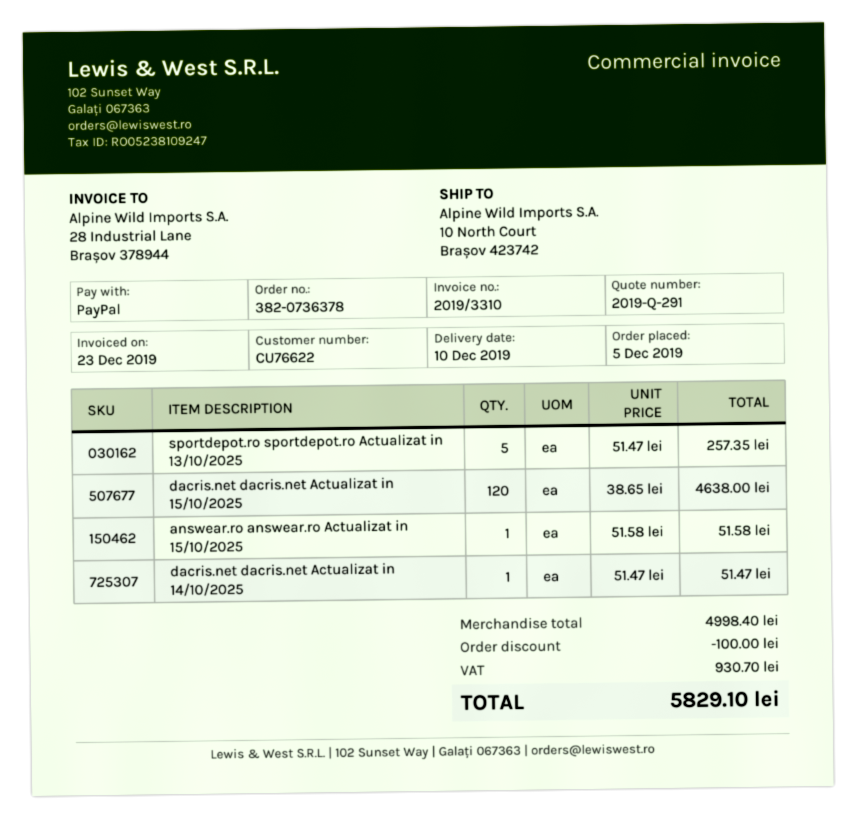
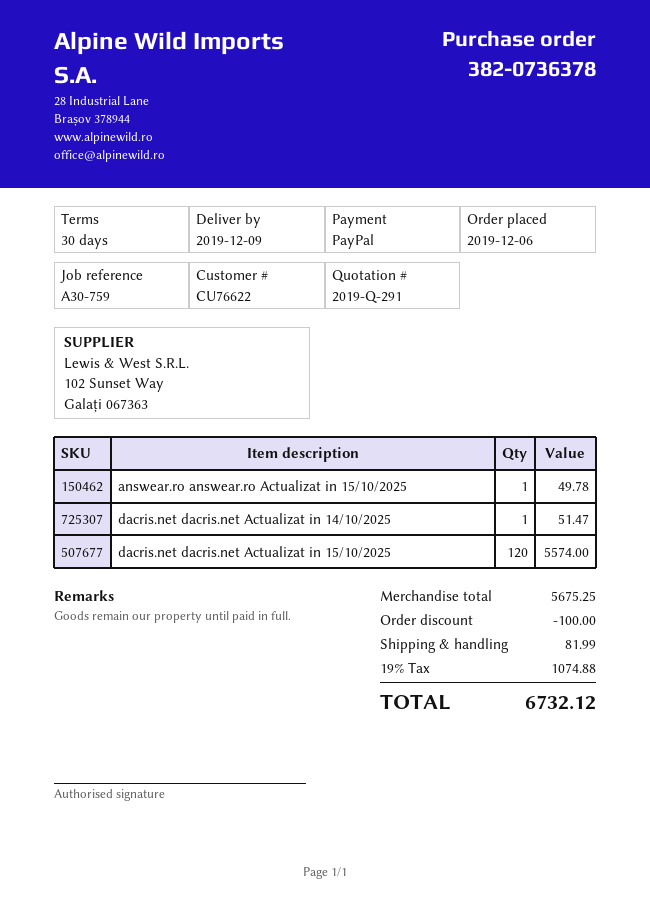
order date: 2019-12-05 -> 2019-12-06
delivery date: 2019-12-10 -> 2019-12-09
sportdepot.ro sportdepot.ro Actualizat in 13/10/2025: 5 for 257.35 -> none
dacris.net dacris.net Actualizat in 15/10/2025: 120 for 4638.00 -> 120 for 5574.00
answear.ro answear.ro Actualizat in 15/10/2025: 1 for 51.58 -> 1 for 49.78
subtotal: 4998.40 -> 5675.25
shipping: none -> 81.99
tax: 930.70 -> 1074.88
total: 5829.10 -> 6732.12

